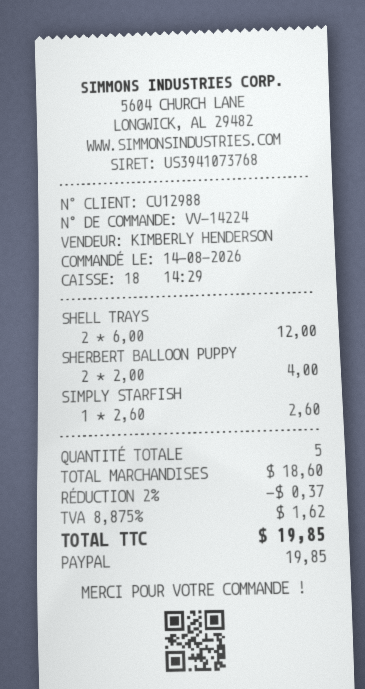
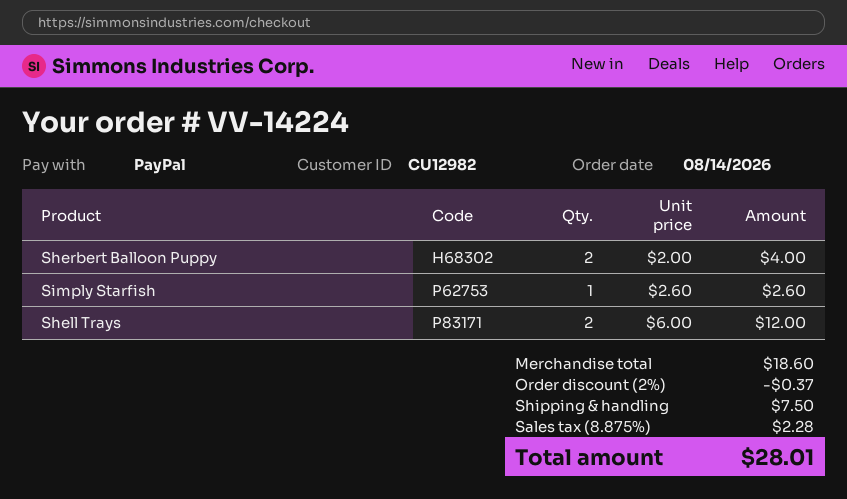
customer number: CU12988 -> CU12982
shipping: none -> 7.50
tax: 8.875% = 1.62 -> 8.875% = 2.28
total: 19.85 -> 28.01

